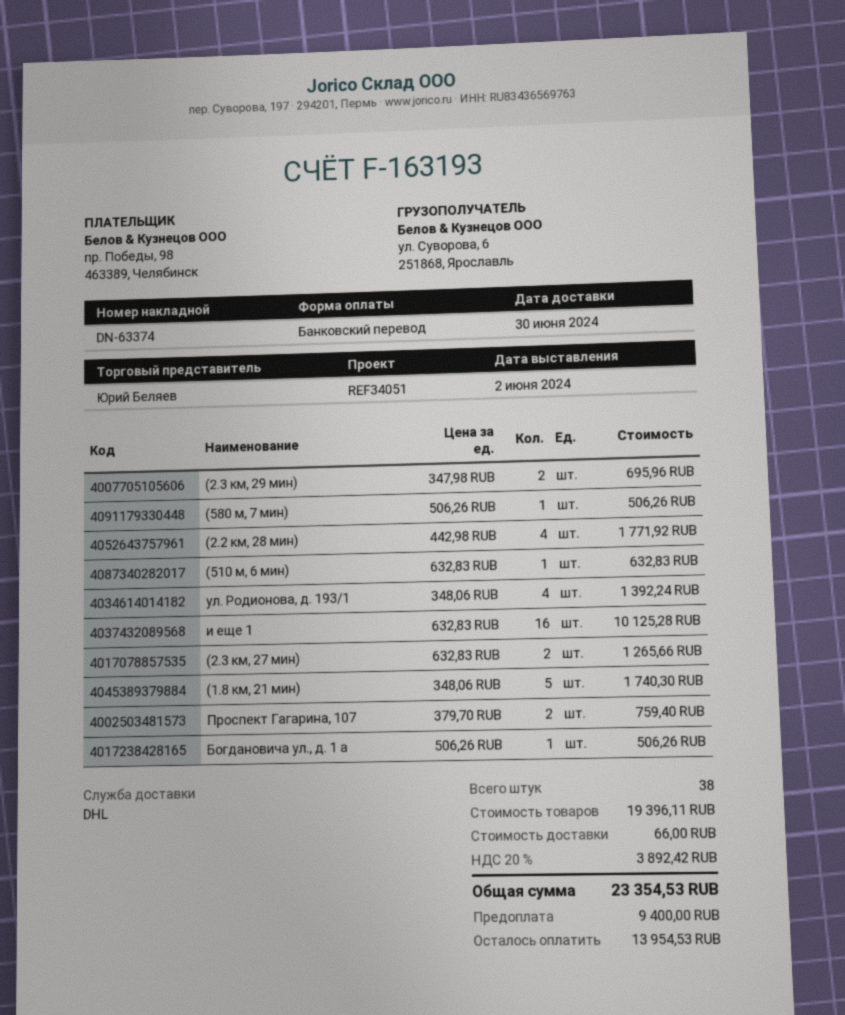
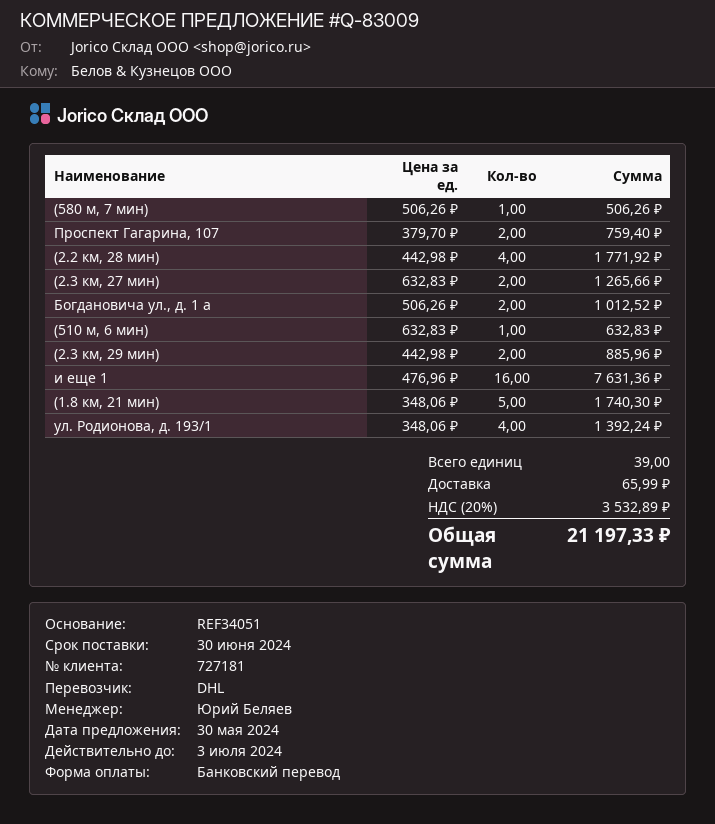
(2.3 км, 29 мин): 2 x 347.98 = 695.96 -> 2 x 442.98 = 885.96
и еще 1: 16 x 632.83 = 10125.28 -> 16 x 476.96 = 7631.36
Богдановича ул., д. 1 а: 1 x 506.26 = 506.26 -> 2 x 506.26 = 1012.52
total quantity: 38 -> 39
shipping: 66.00 -> 65.99
tax: 20% = 3892.42 -> 20% = 3532.89
total: 23354.53 -> 21197.33

